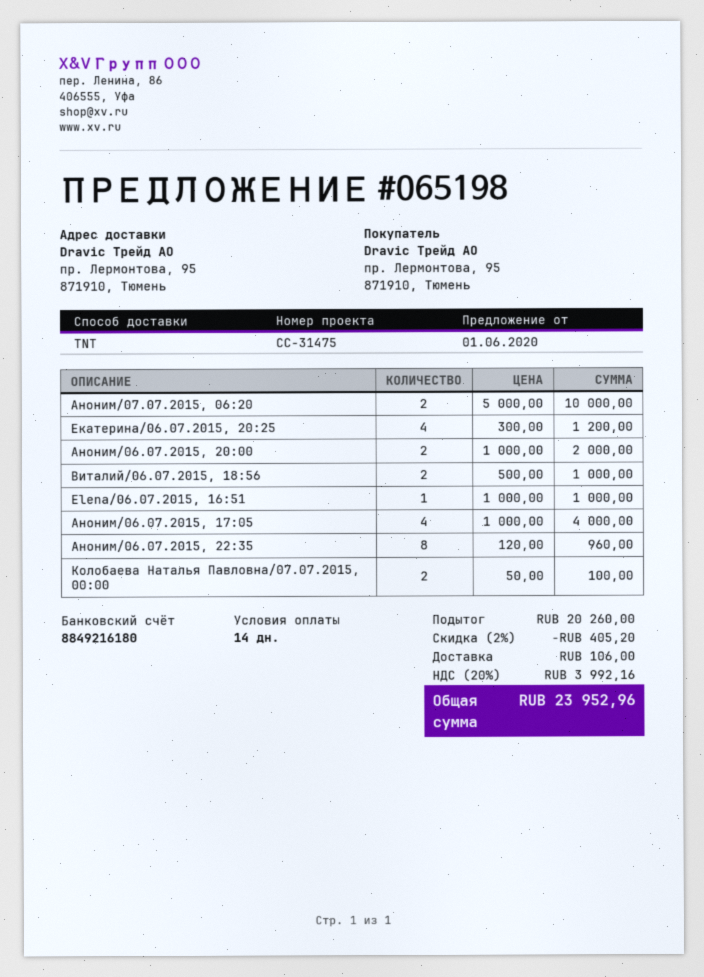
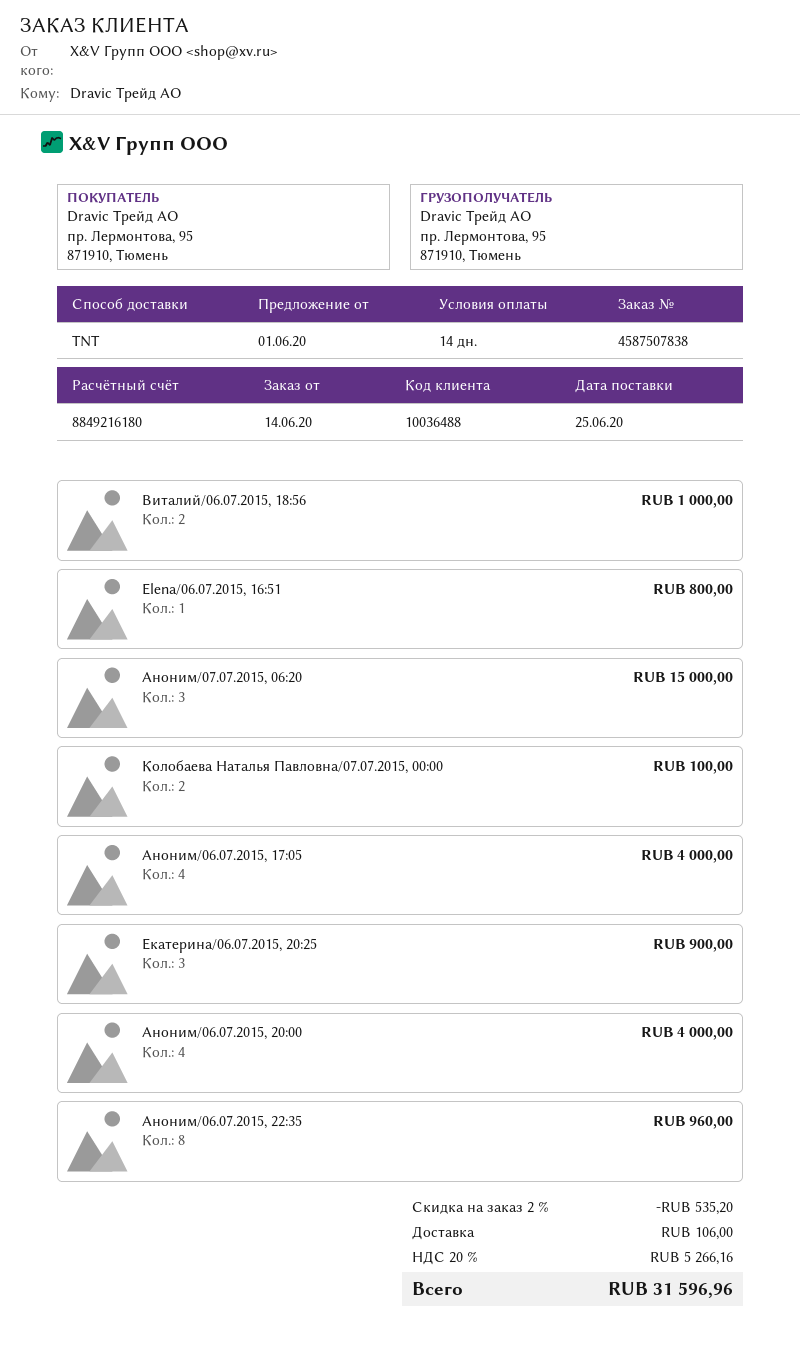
Аноним/07.07.2015, 06:20: 2 for 10000.00 -> 3 for 15000.00
Екатерина/06.07.2015, 20:25: 4 for 1200.00 -> 3 for 900.00
Аноним/06.07.2015, 20:00: 2 for 2000.00 -> 4 for 4000.00
Elena/06.07.2015, 16:51: 1 for 1000.00 -> 1 for 800.00
discount: 2% = 405.20 -> 2% = 535.20
tax: 20% = 3992.16 -> 20% = 5266.16
total: 23952.96 -> 31596.96

